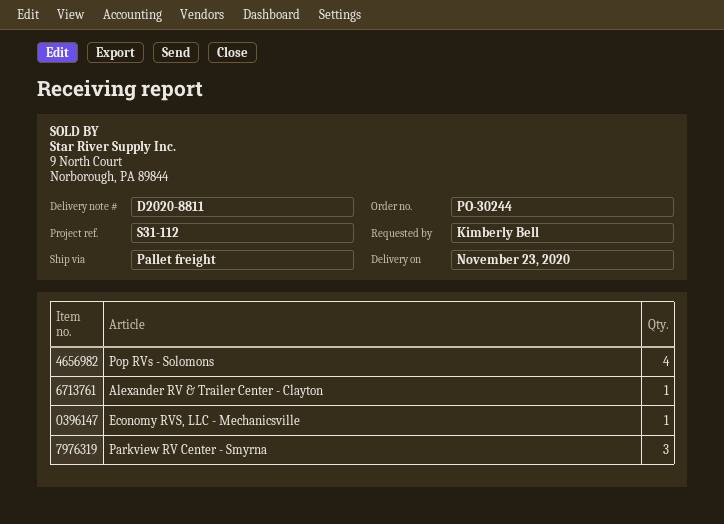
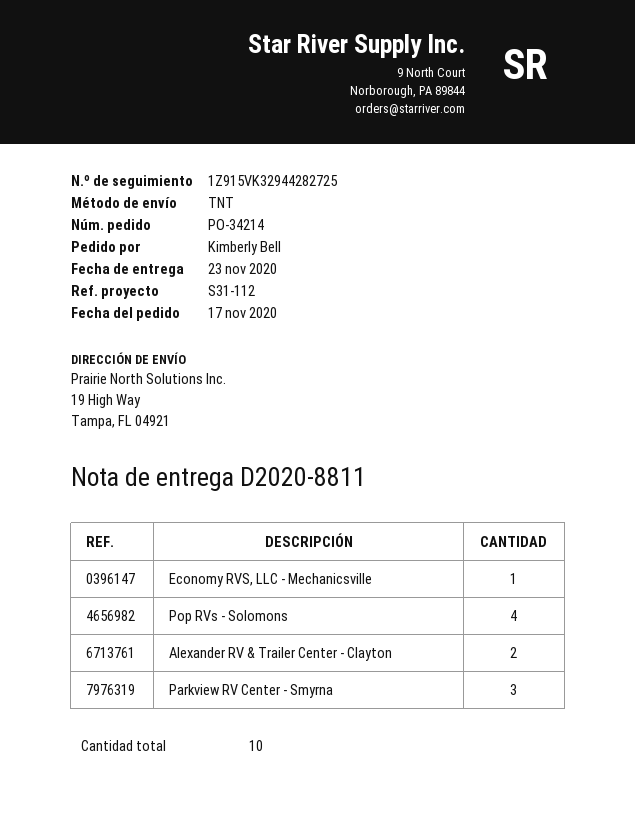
order number: PO-30244 -> PO-34214
shipping method: pallet freight -> TNT
Alexander RV & Trailer Center - Clayton: 1 -> 2

